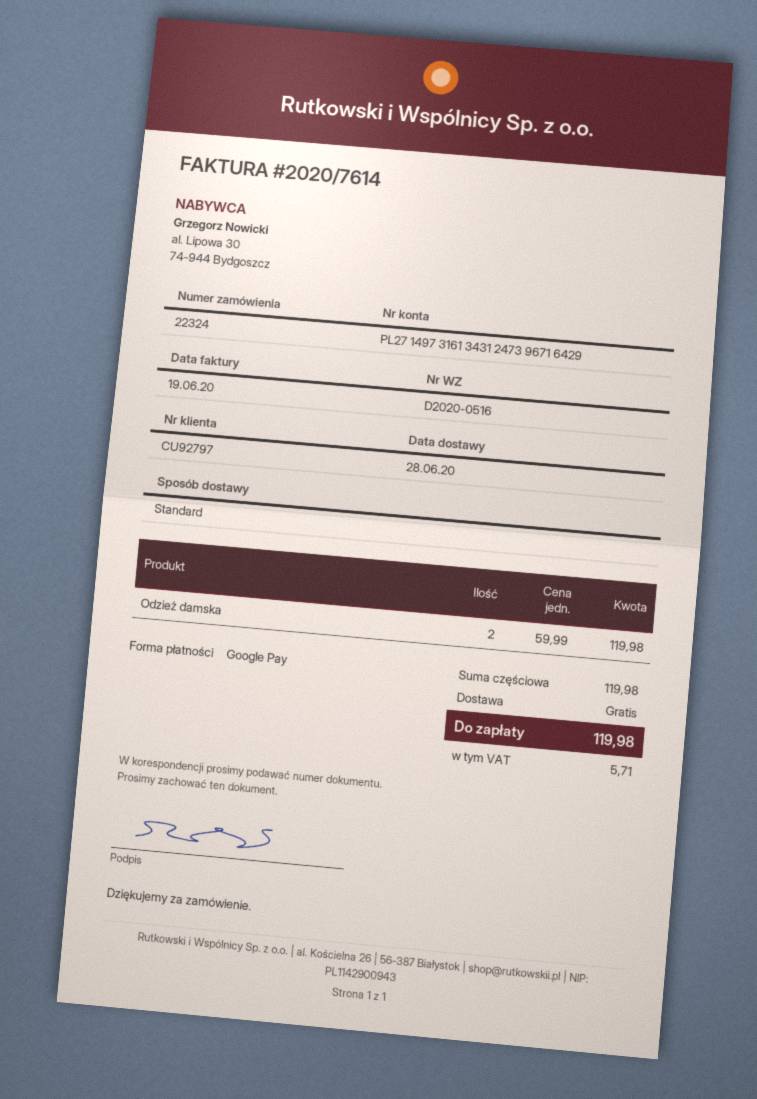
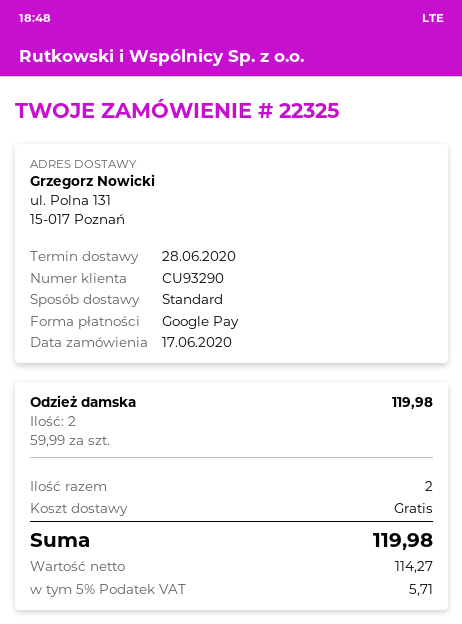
order number: 22324 -> 22325
customer number: CU92797 -> CU93290

